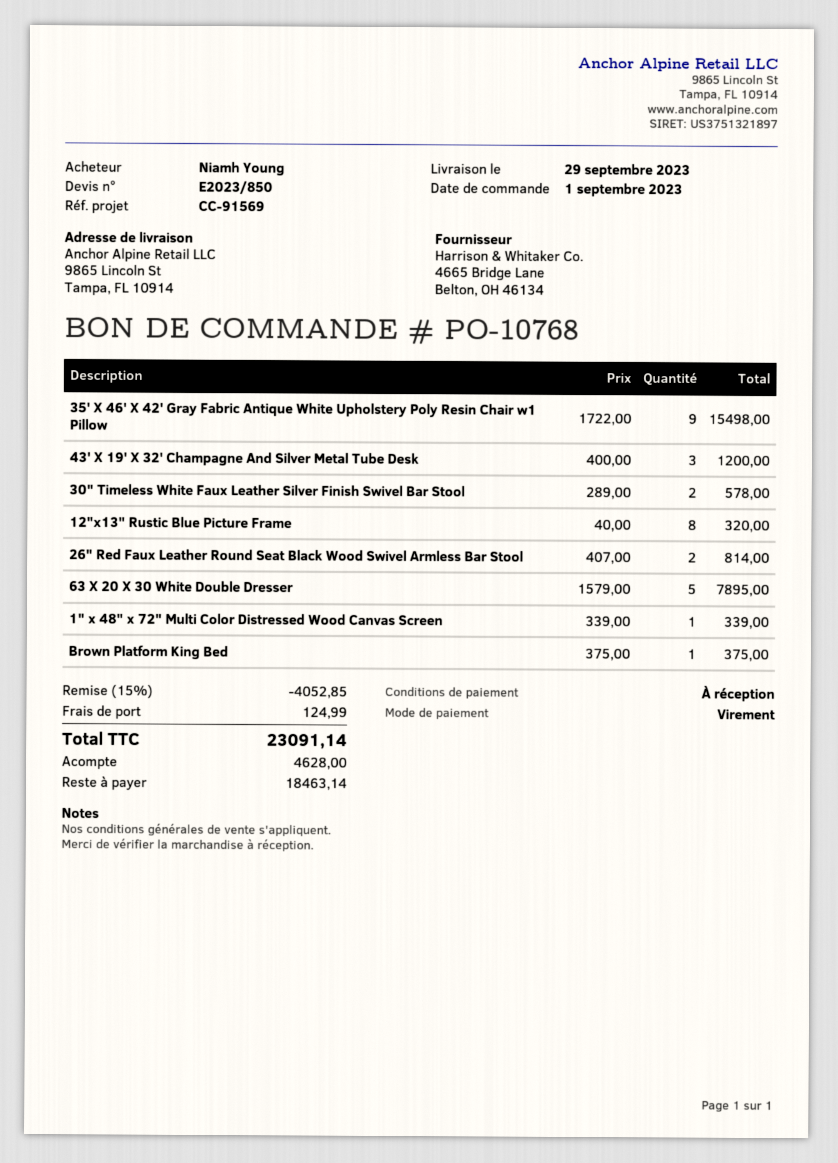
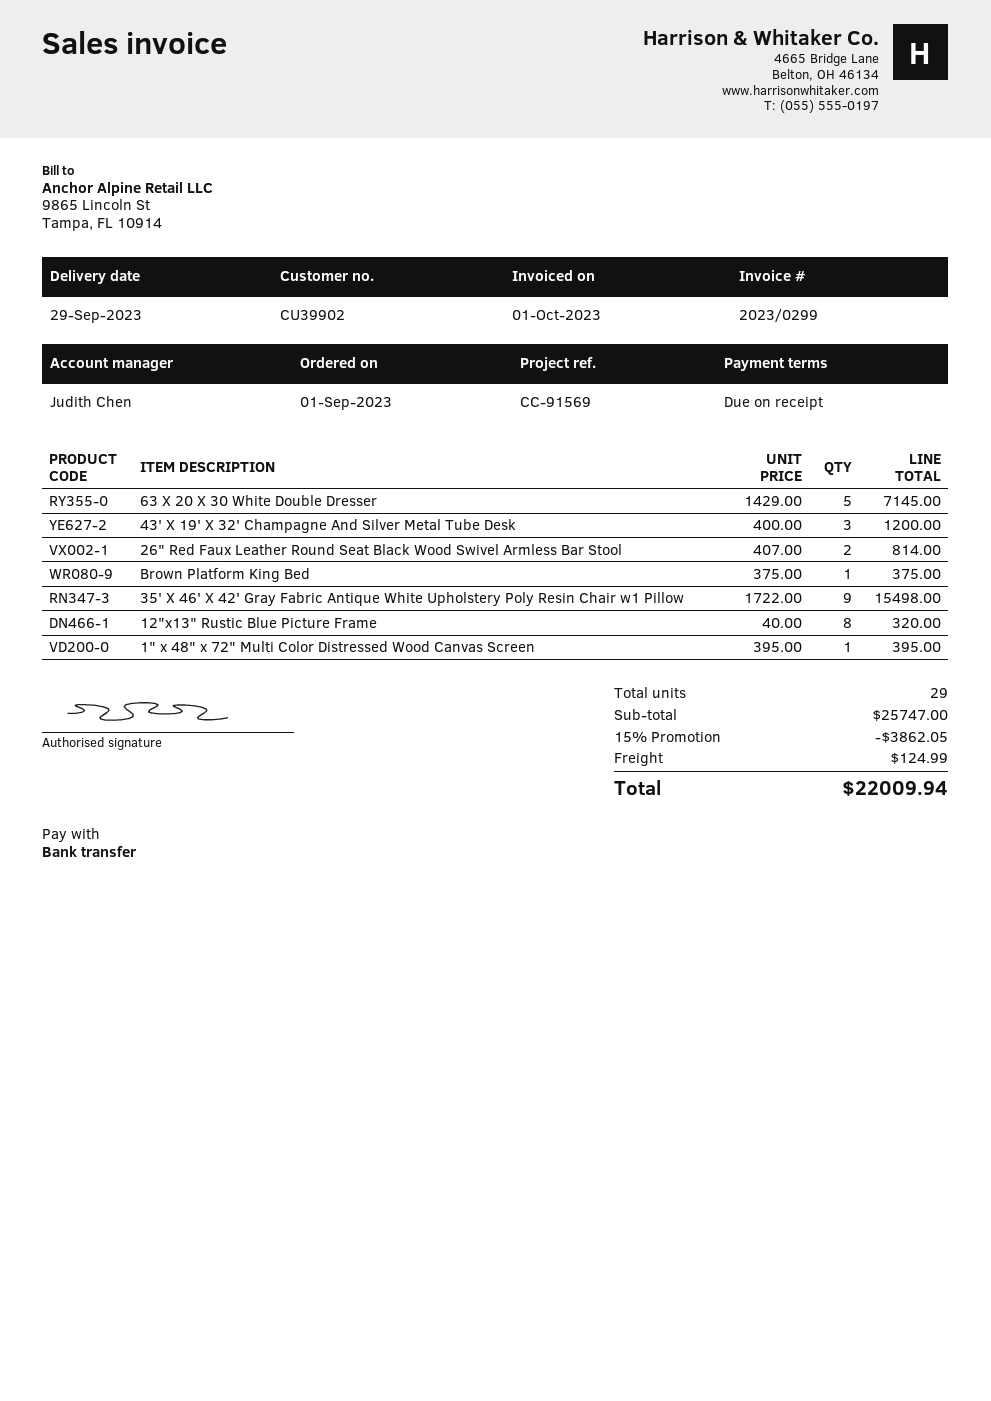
30" Timeless White Faux Leather Silver Finish Swivel Bar Stool: 2 x 289.00 = 578.00 -> none
63 X 20 X 30 White Double Dresser: 5 x 1579.00 = 7895.00 -> 5 x 1429.00 = 7145.00
1" x 48" x 72" Multi Color Distressed Wood Canvas Screen: 1 x 339.00 = 339.00 -> 1 x 395.00 = 395.00
discount: 15% = 4052.85 -> 15% = 3862.05
total: 23091.14 -> 22009.94

